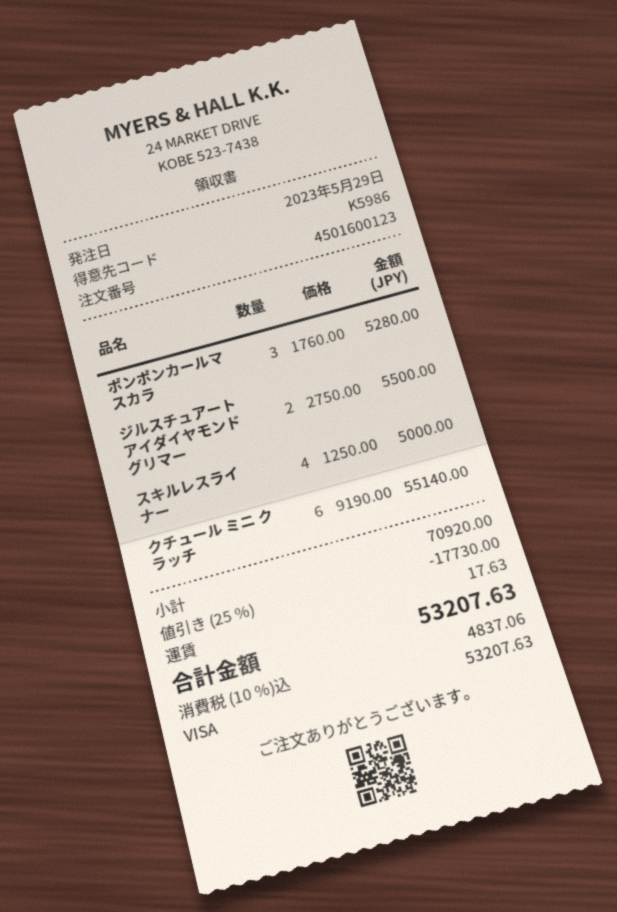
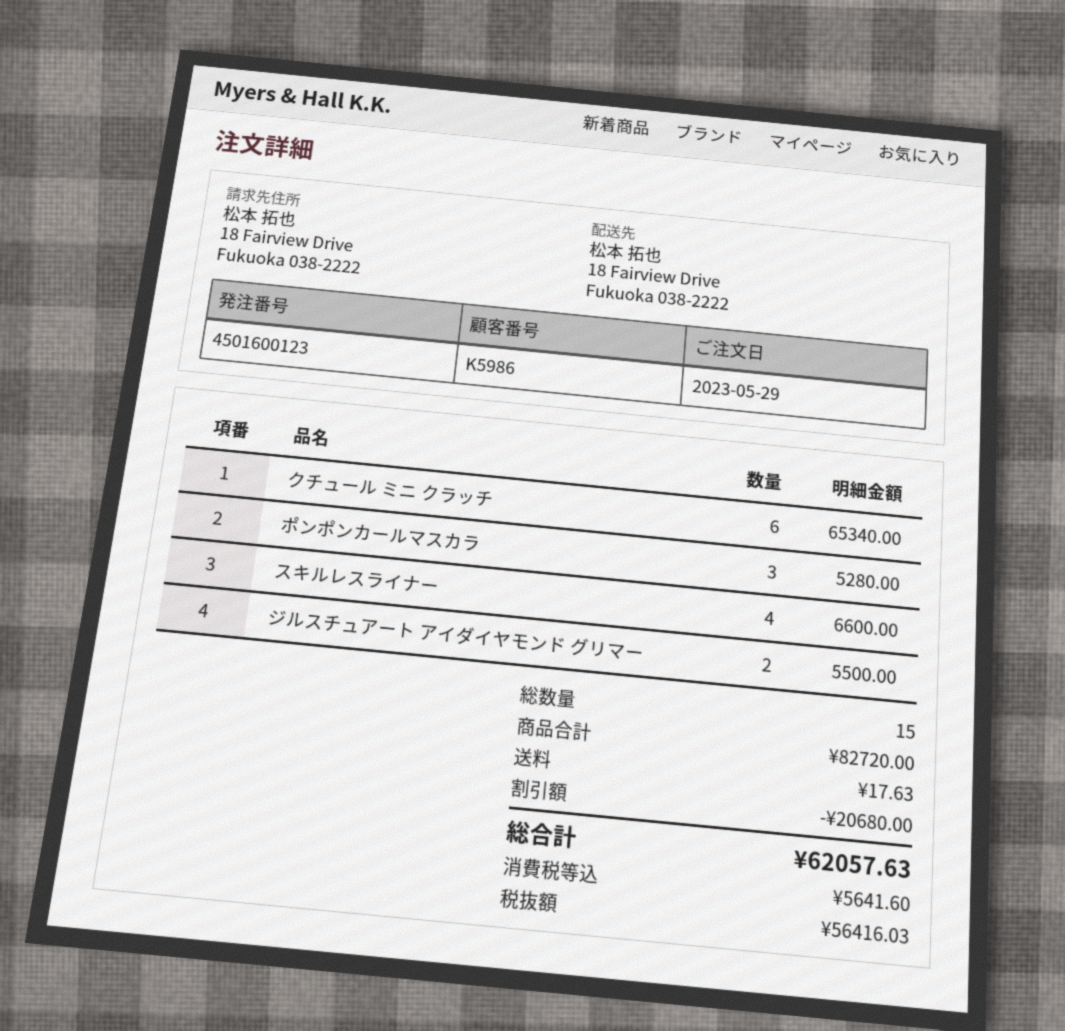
スキルレスライナー: 4 for 5000.00 -> 4 for 6600.00
クチュール ミニ クラッチ: 6 for 55140.00 -> 6 for 65340.00
subtotal: 70920.00 -> 82720.00
discount: 17730.00 -> 20680.00
tax: 4837.06 -> 5641.60
total: 53207.63 -> 62057.63

